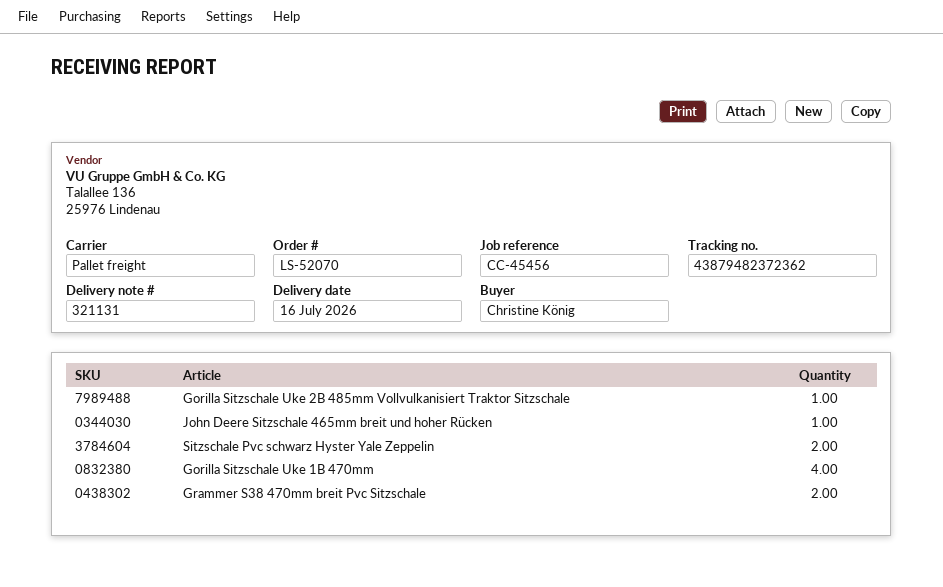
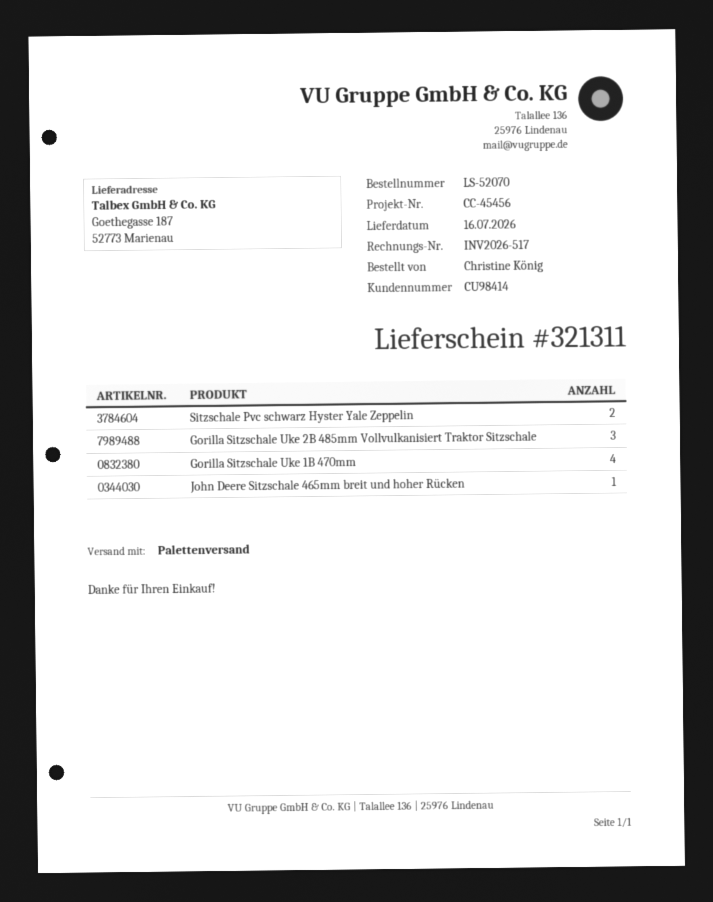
delivery note number: 321131 -> 321311
Gorilla Sitzschale Uke 2B 485mm Vollvulkanisiert Traktor Sitzschale: 1 -> 3
Grammer S38 470mm breit Pvc Sitzschale: 2 -> none

